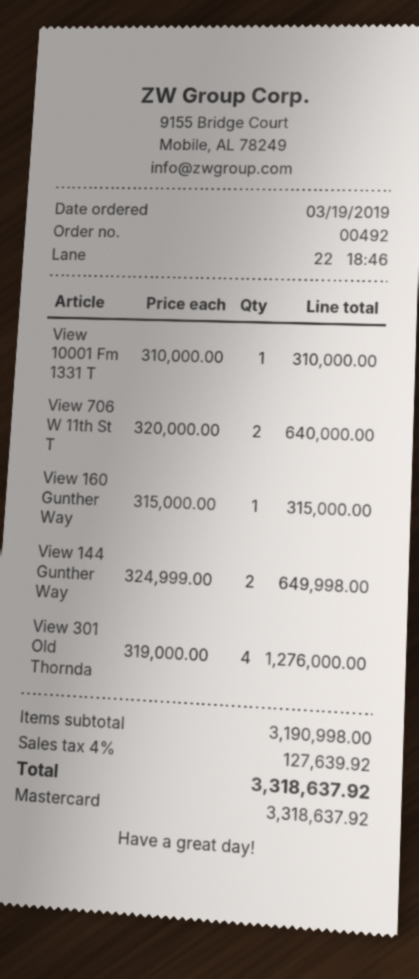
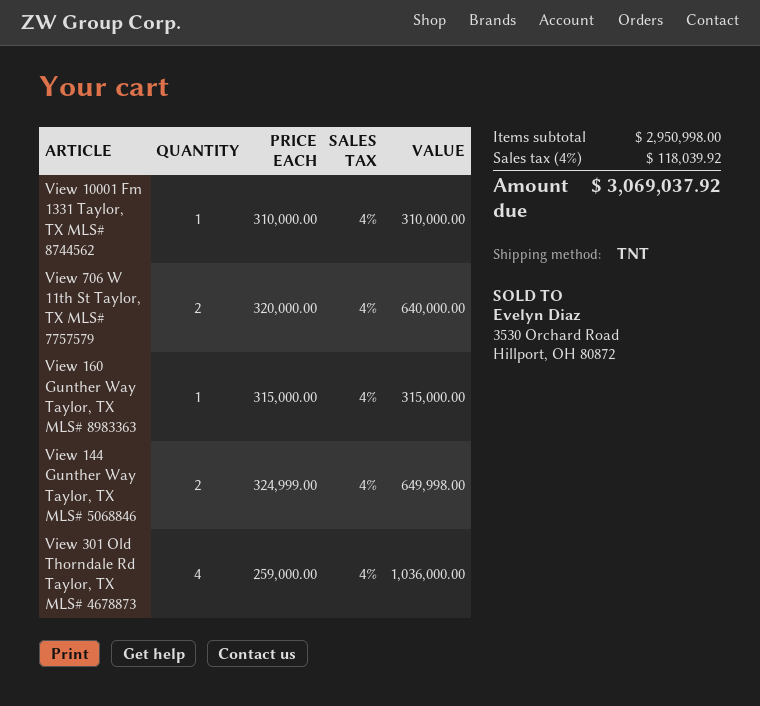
View 301 Old Thornda: 4 x 319000.00 = 1276000.00 -> 4 x 259000.00 = 1036000.00
subtotal: 3190998.00 -> 2950998.00
tax: 4% = 127639.92 -> 4% = 118039.92
total: 3318637.92 -> 3069037.92

